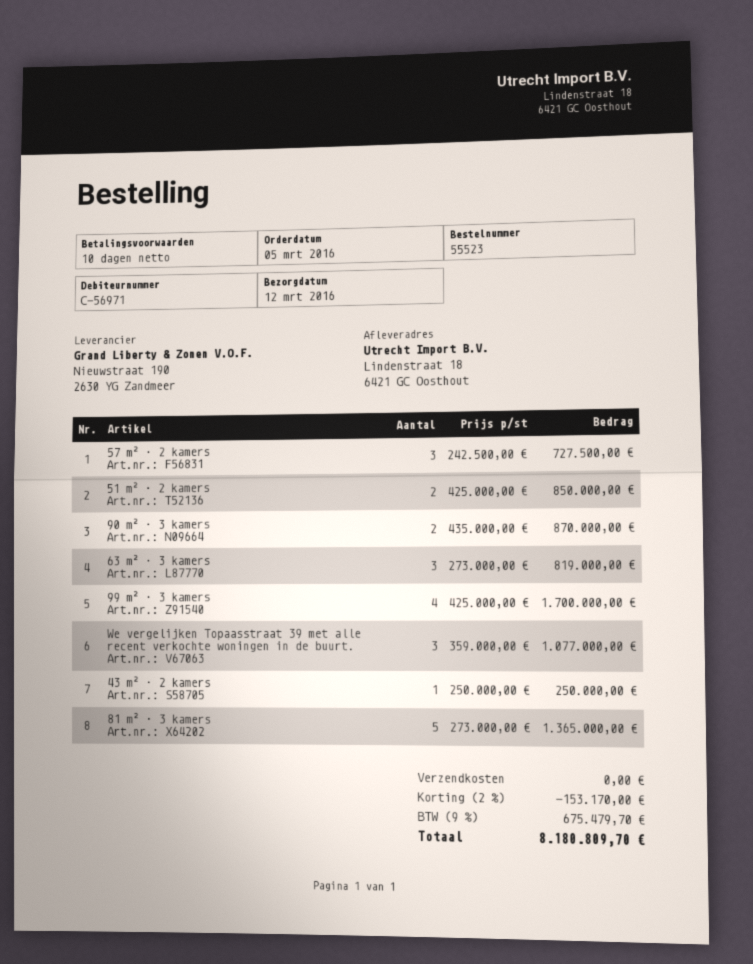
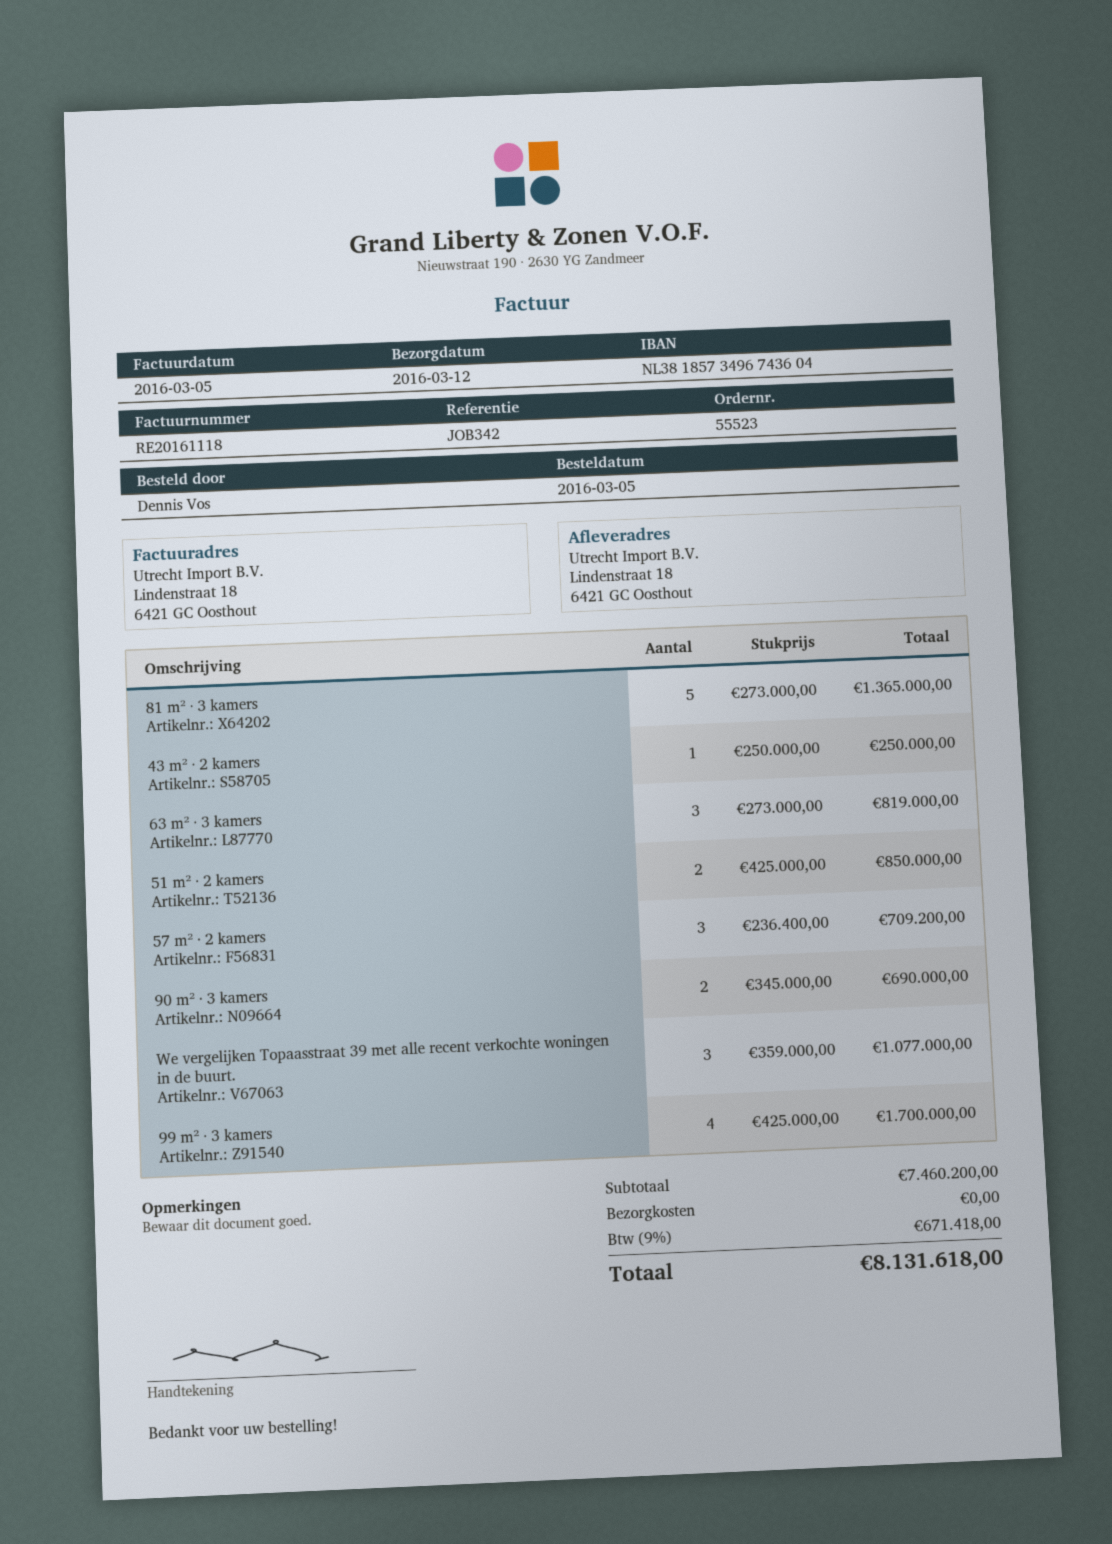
57 m² · 2 kamers: 3 x 242500.00 = 727500.00 -> 3 x 236400.00 = 709200.00
90 m² · 3 kamers: 2 x 435000.00 = 870000.00 -> 2 x 345000.00 = 690000.00
discount: 2% = 153170.00 -> none
tax: 9% = 675479.70 -> 9% = 671418.00
total: 8180809.70 -> 8131618.00

